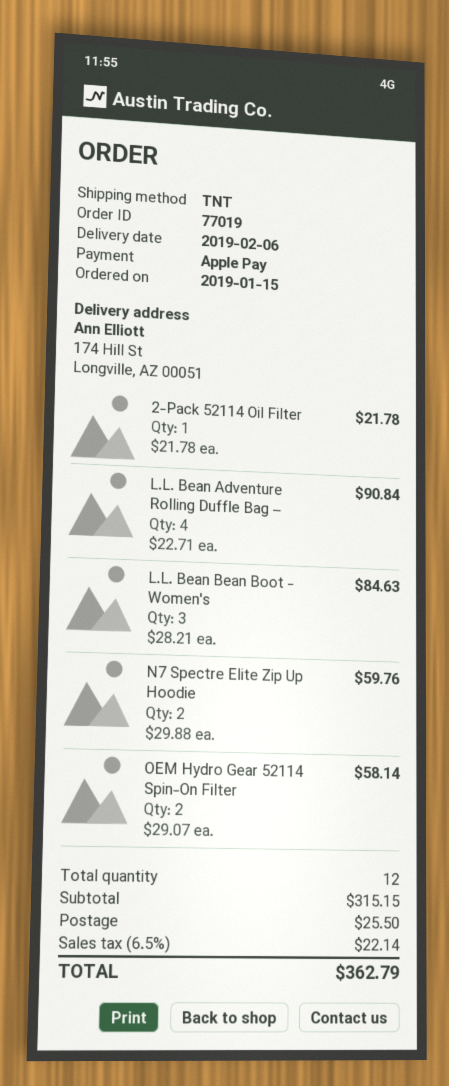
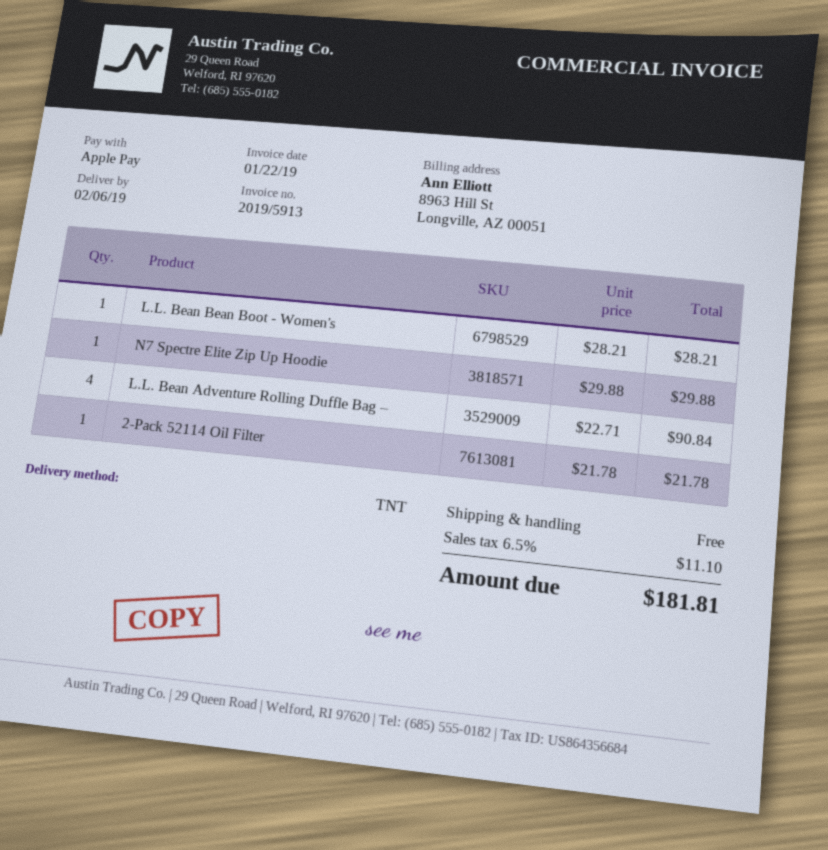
L.L. Bean Bean Boot - Women's: 3 x 28.21 = 84.63 -> 1 x 28.21 = 28.21
N7 Spectre Elite Zip Up Hoodie: 2 x 29.88 = 59.76 -> 1 x 29.88 = 29.88
OEM Hydro Gear 52114 Spin-On Filter: 2 x 29.07 = 58.14 -> none
shipping: 25.50 -> 0.00
tax: 6.5% = 22.14 -> 6.5% = 11.10
total: 362.79 -> 181.81

